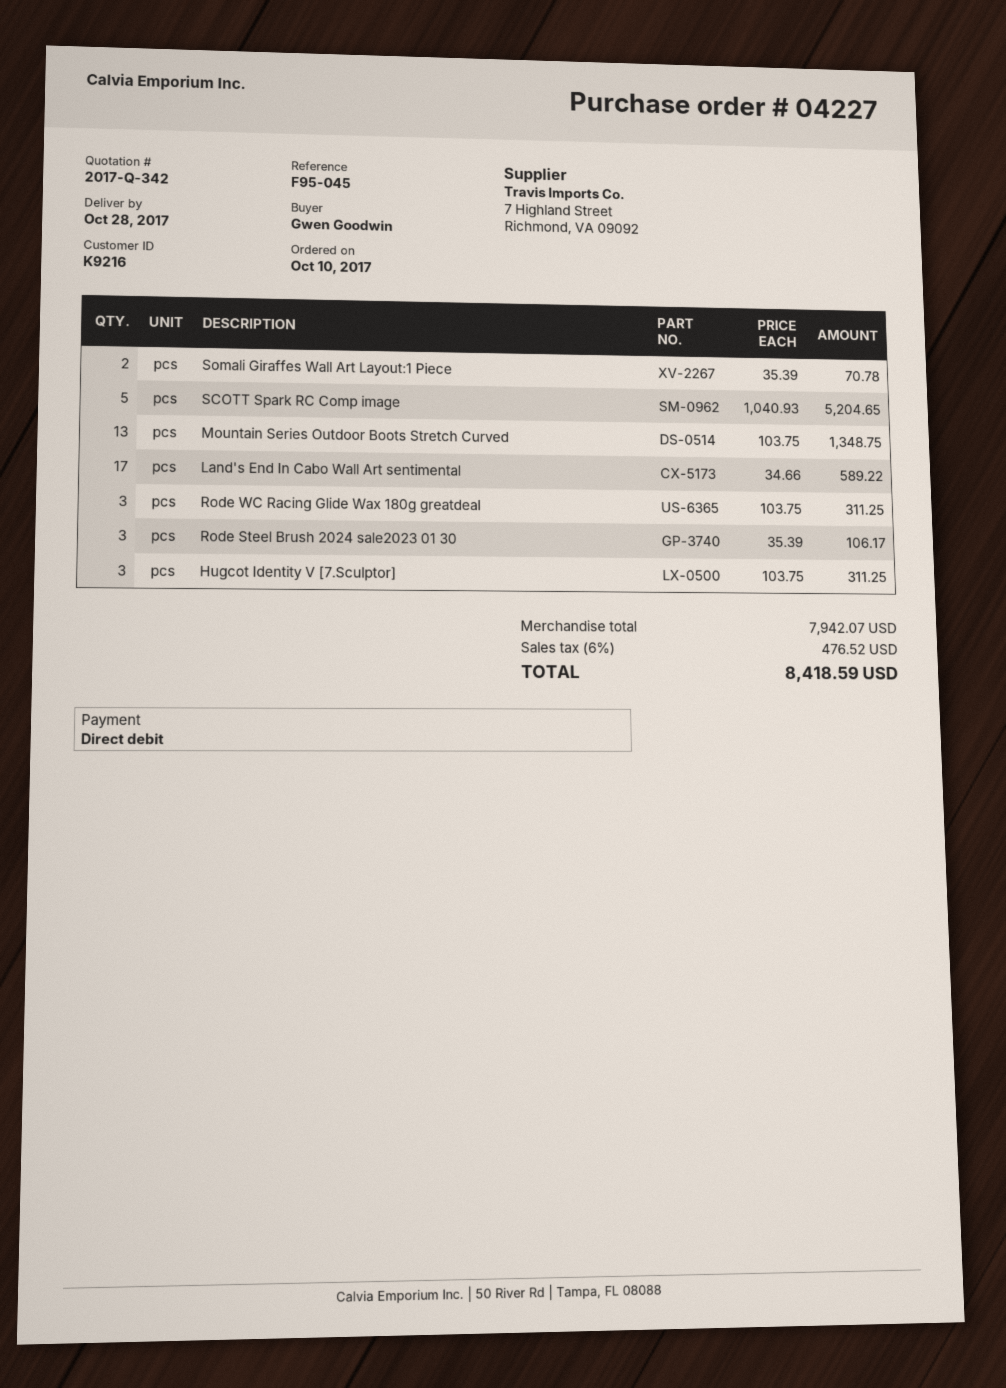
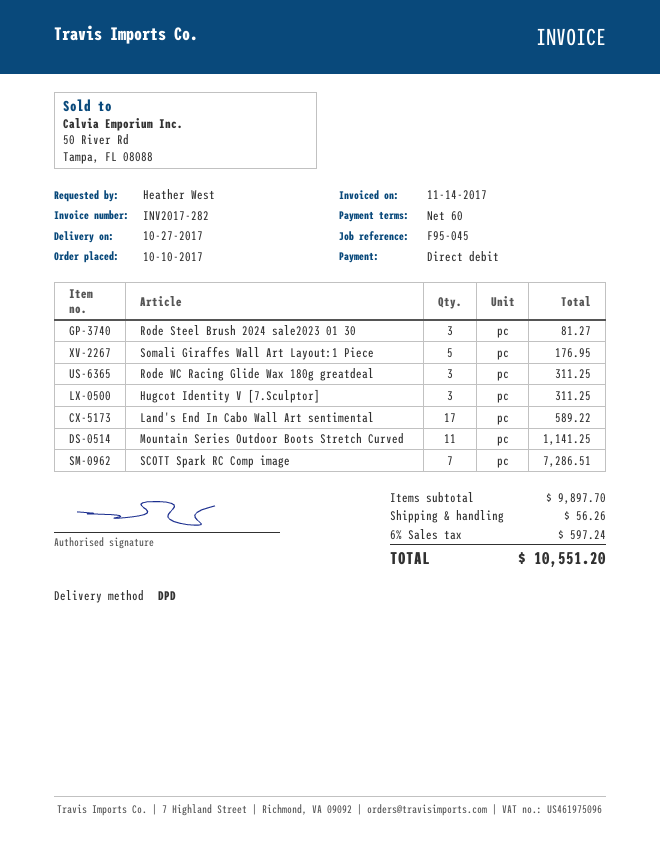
delivery date: 2017-10-28 -> 2017-10-27
ordered by: Gwen Goodwin -> Heather West
Somali Giraffes Wall Art Layout:1 Piece: 2 for 70.78 -> 5 for 176.95
SCOTT Spark RC Comp image: 5 for 5204.65 -> 7 for 7286.51
Mountain Series Outdoor Boots Stretch Curved: 13 for 1348.75 -> 11 for 1141.25
Rode Steel Brush 2024 sale2023 01 30: 3 for 106.17 -> 3 for 81.27
subtotal: 7942.07 -> 9897.70
shipping: none -> 56.26
tax: 6% = 476.52 -> 6% = 597.24
total: 8418.59 -> 10551.20

